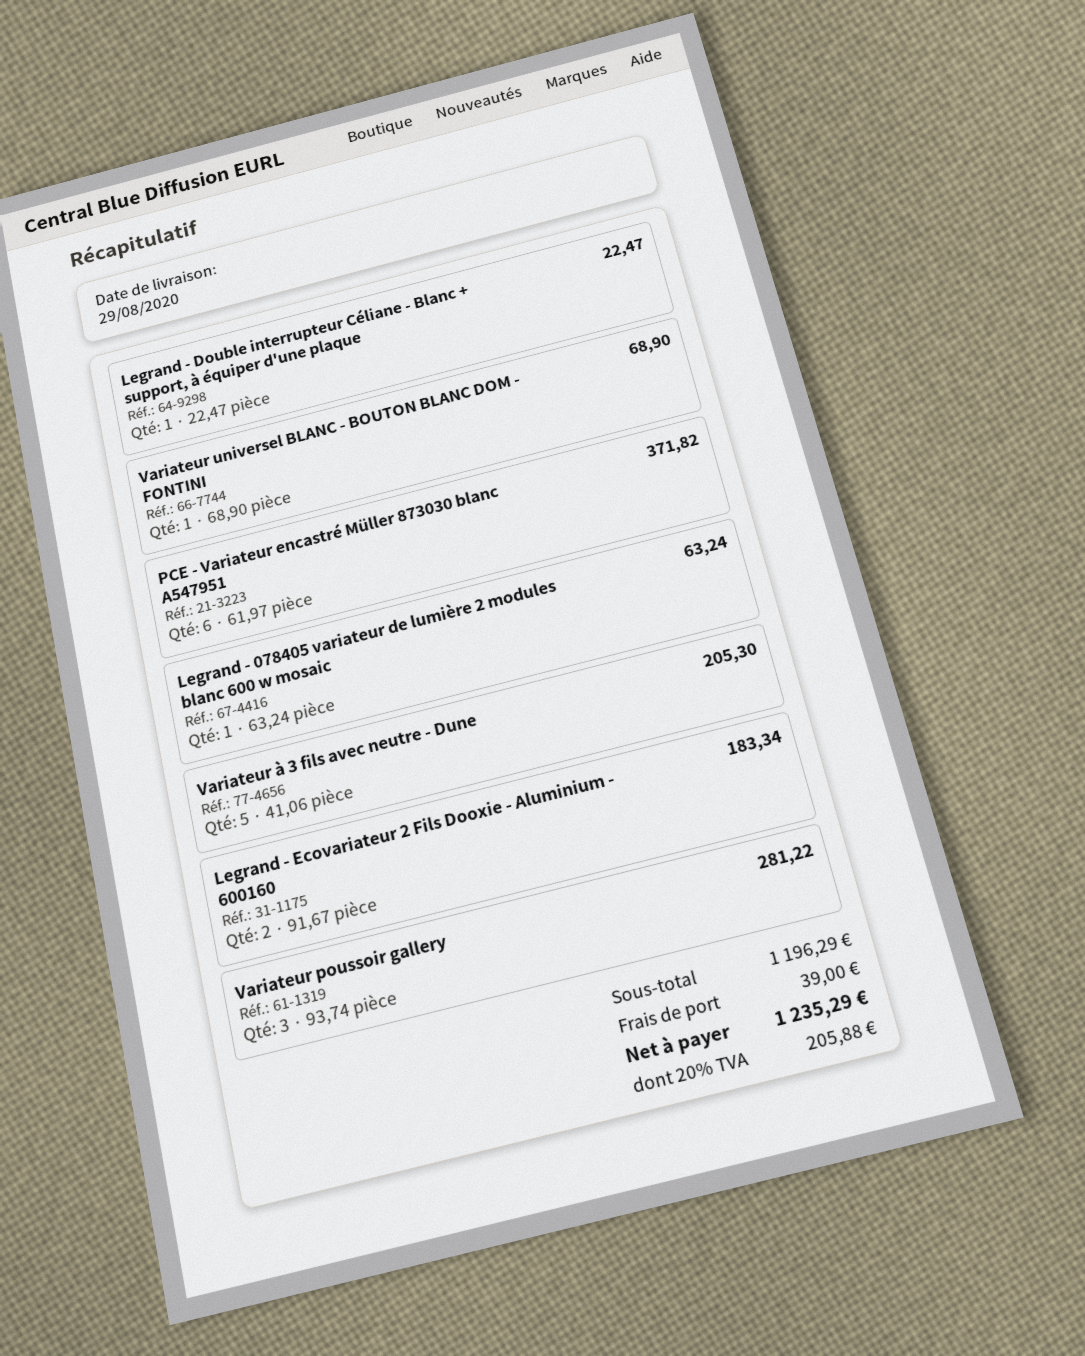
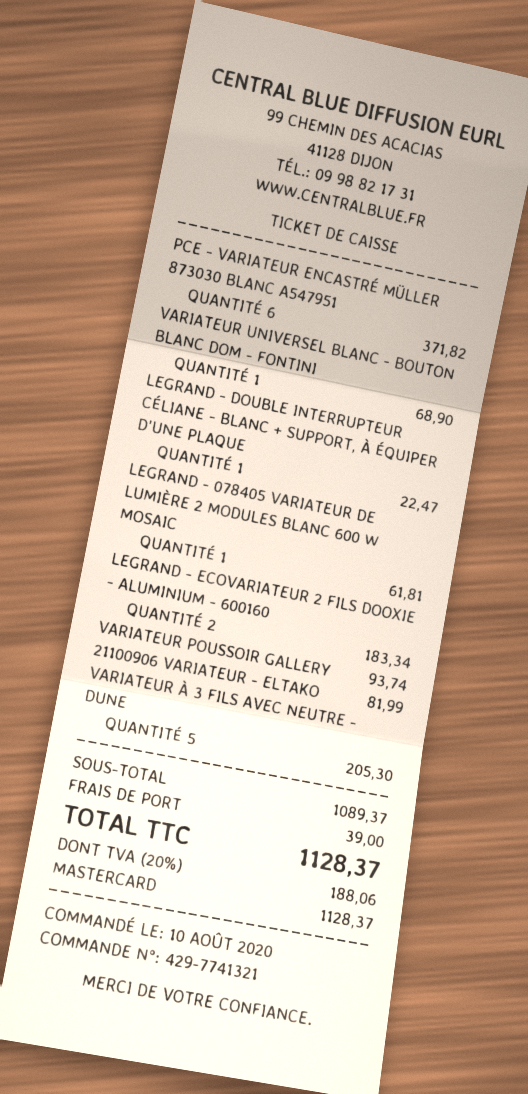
Legrand - 078405 variateur de lumière 2 modules blanc 600 w mosaic: 1 for 63.24 -> 1 for 61.81
Variateur poussoir gallery: 3 for 281.22 -> 1 for 93.74
21100906 VARIATEUR - ELTAKO: none -> 1 for 81.99
subtotal: 1196.29 -> 1089.37
tax: 20% = 205.88 -> 20% = 188.06
total: 1235.29 -> 1128.37

